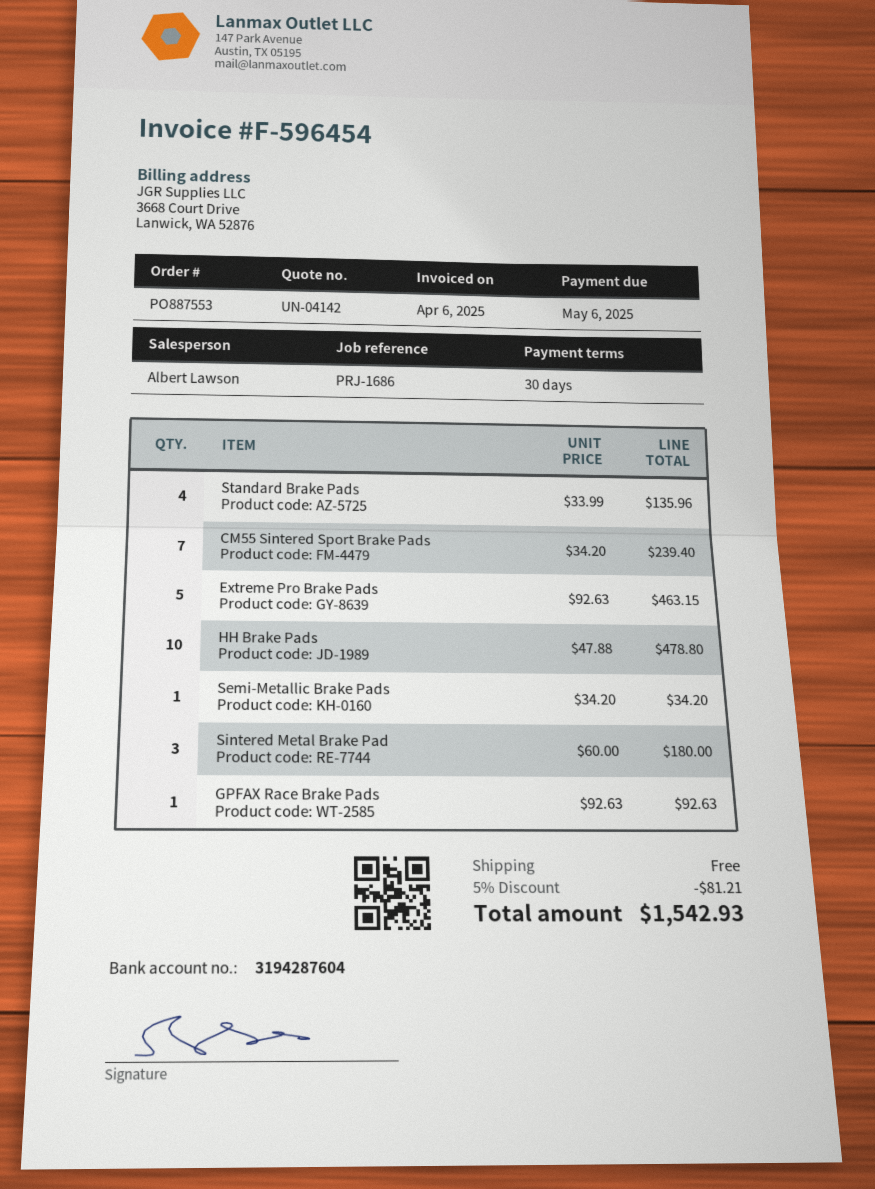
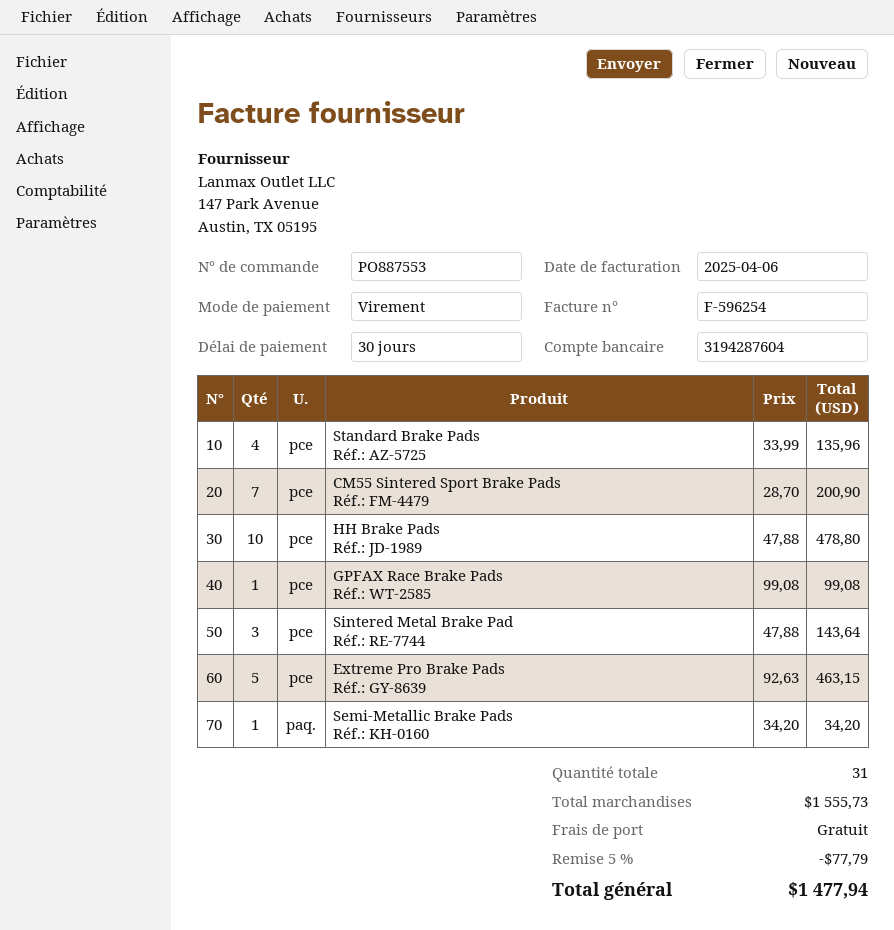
invoice number: F-596454 -> F-596254
CM55 Sintered Sport Brake Pads: 7 x 34.20 = 239.40 -> 7 x 28.70 = 200.90
Sintered Metal Brake Pad: 3 x 60.00 = 180.00 -> 3 x 47.88 = 143.64
GPFAX Race Brake Pads: 1 x 92.63 = 92.63 -> 1 x 99.08 = 99.08
discount: 5% = 81.21 -> 5% = 77.79
total: 1542.93 -> 1477.94

